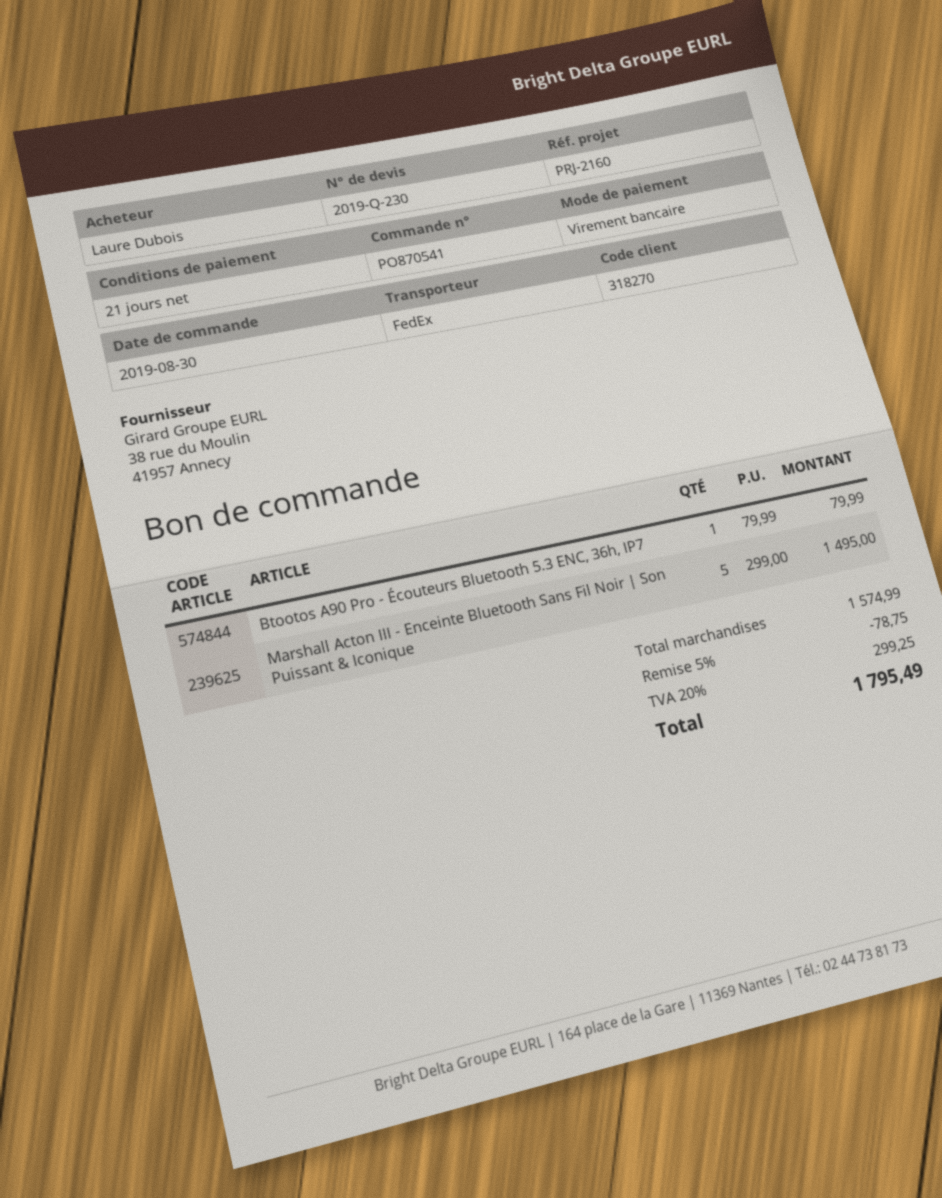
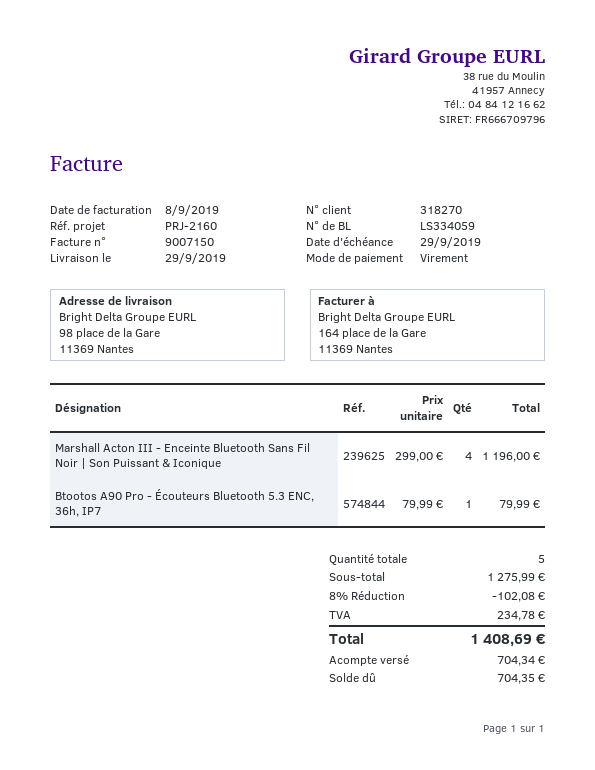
Marshall Acton III - Enceinte Bluetooth Sans Fil Noir | Son Puissant & Iconique: 5 x 299.00 = 1495.00 -> 4 x 299.00 = 1196.00
subtotal: 1574.99 -> 1275.99
discount: 5% = 78.75 -> 8% = 102.08
tax: 299.25 -> 234.78
total: 1795.49 -> 1408.69

